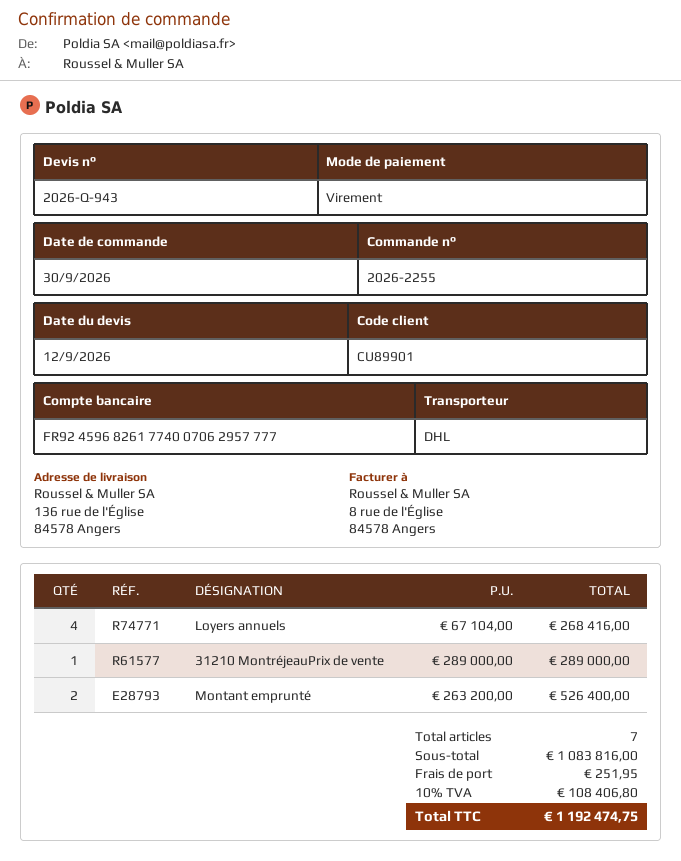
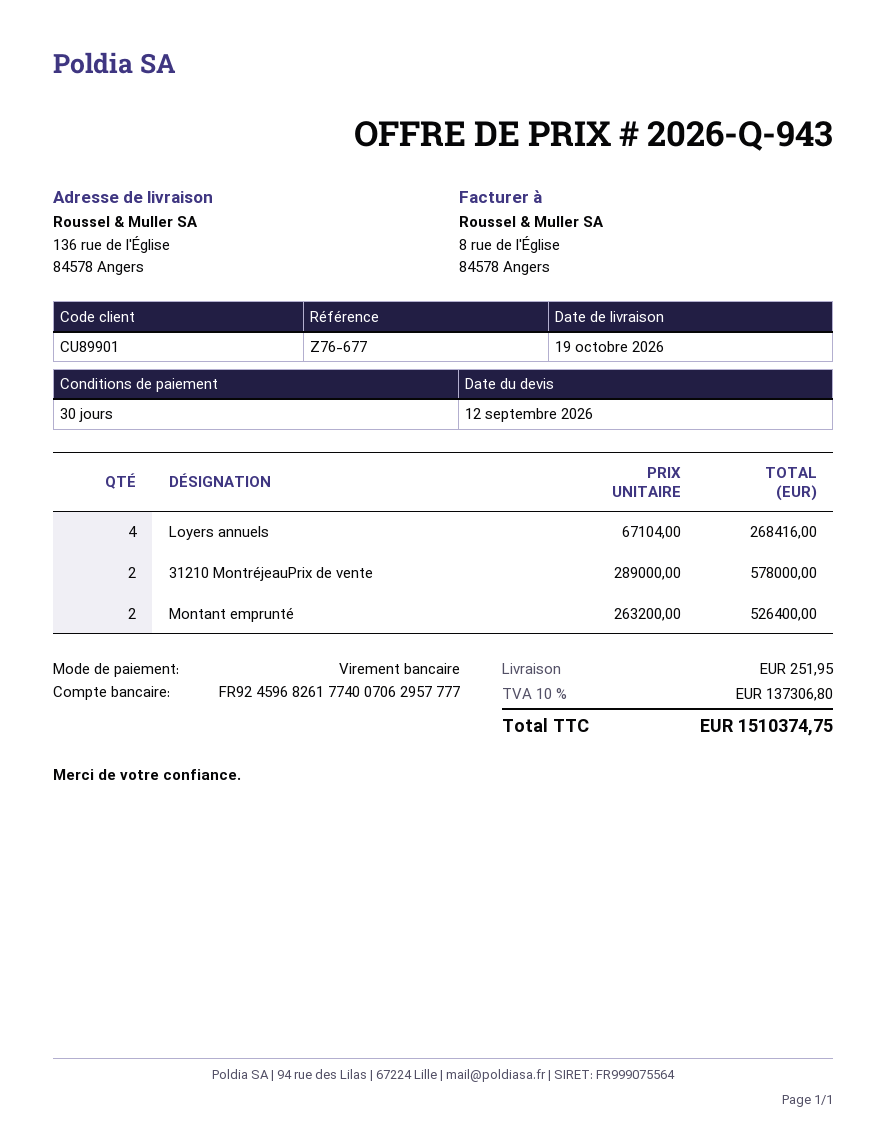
31210 MontréjeauPrix de vente: 1 x 289000.00 = 289000.00 -> 2 x 289000.00 = 578000.00
tax: 10% = 108406.80 -> 10% = 137306.80
total: 1192474.75 -> 1510374.75

